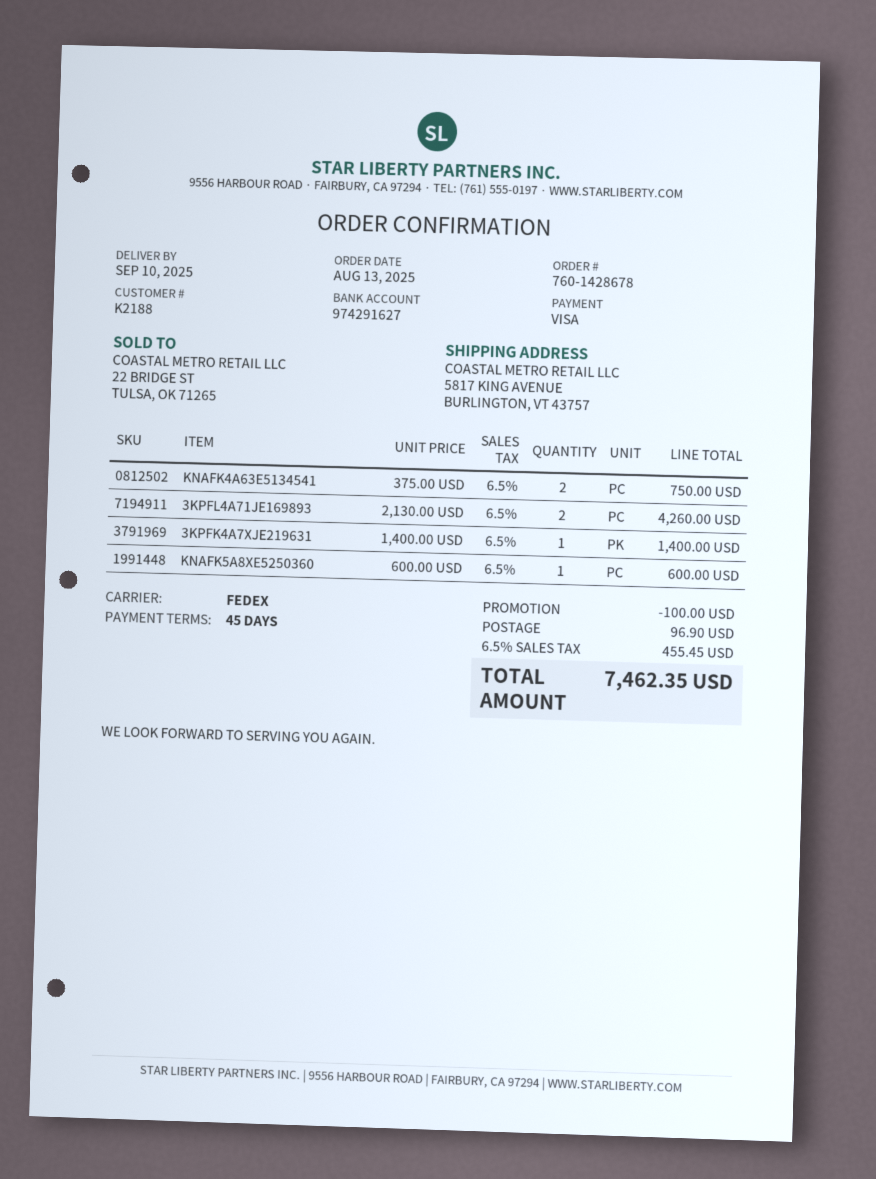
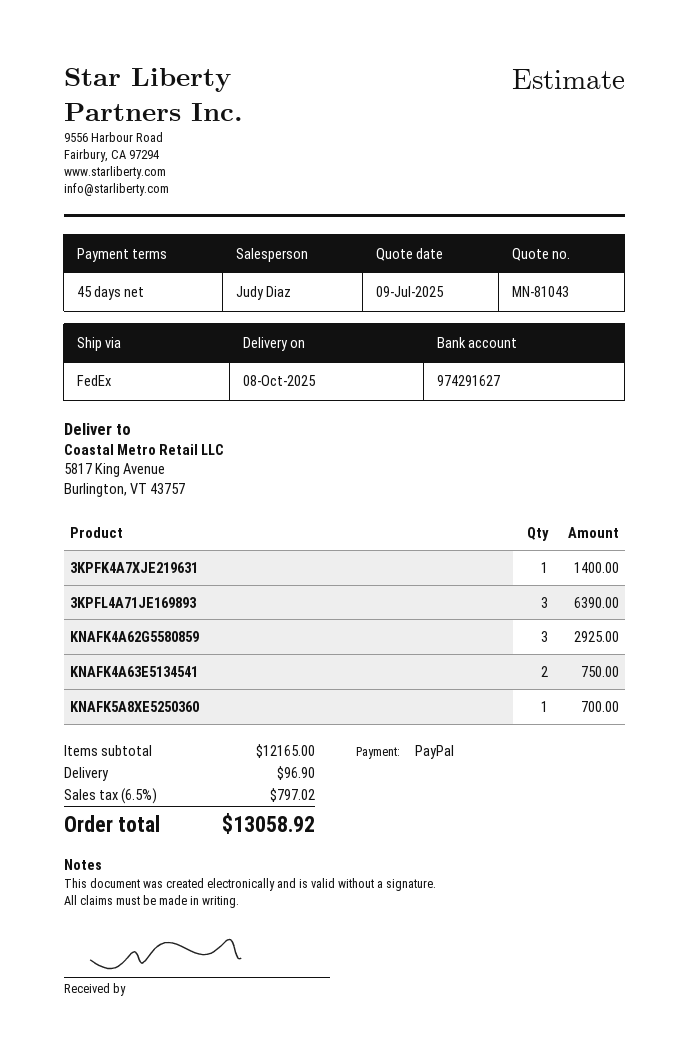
delivery date: 2025-09-10 -> 2025-10-08
payment method: Visa -> PayPal
3KPFL4A71JE169893: 2 for 4260.00 -> 3 for 6390.00
KNAFK5A8XE5250360: 1 for 600.00 -> 1 for 700.00
KNAFK4A62G5580859: none -> 3 for 2925.00
discount: 100.00 -> none
tax: 6.5% = 455.45 -> 6.5% = 797.02
total: 7462.35 -> 13058.92

